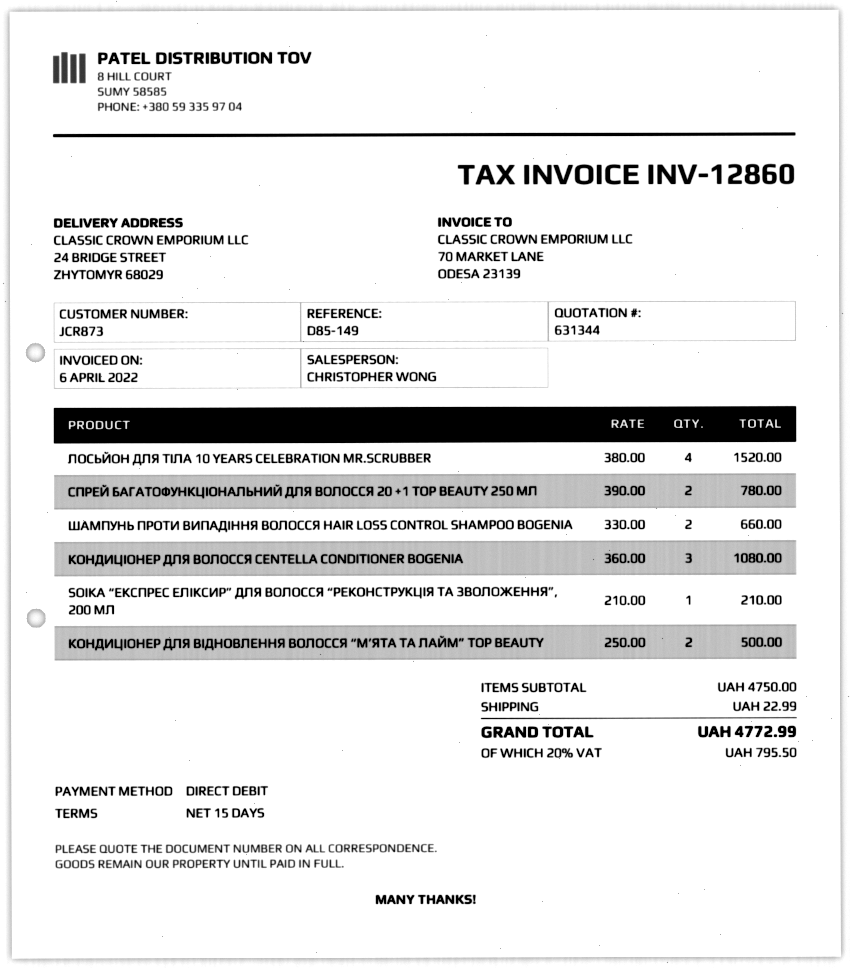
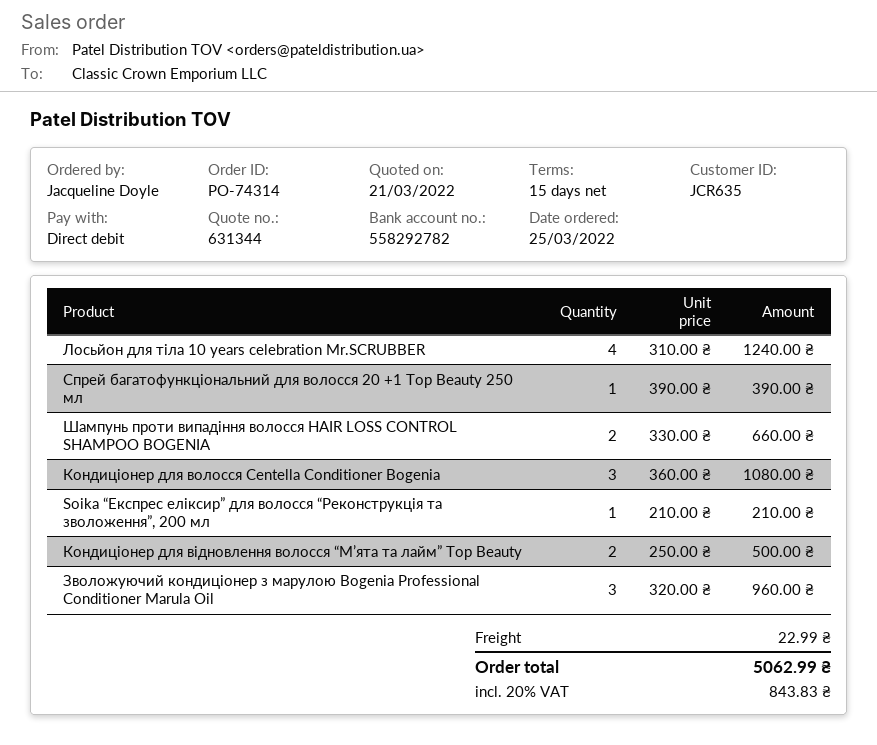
customer number: JCR873 -> JCR635
ЛОСЬЙОН ДЛЯ ТІЛА 10 YEARS CELEBRATION MR.SCRUBBER: 4 x 380.00 = 1520.00 -> 4 x 310.00 = 1240.00
СПРЕЙ БАГАТОФУНКЦІОНАЛЬНИЙ ДЛЯ ВОЛОССЯ 20 +1 TOP BEAUTY 250 МЛ: 2 x 390.00 = 780.00 -> 1 x 390.00 = 390.00
Зволожуючий кондиціонер з марулою Bogenia Professional Conditioner Marula Oil: none -> 3 x 320.00 = 960.00
tax: 20% = 795.50 -> 20% = 843.83
total: 4772.99 -> 5062.99

